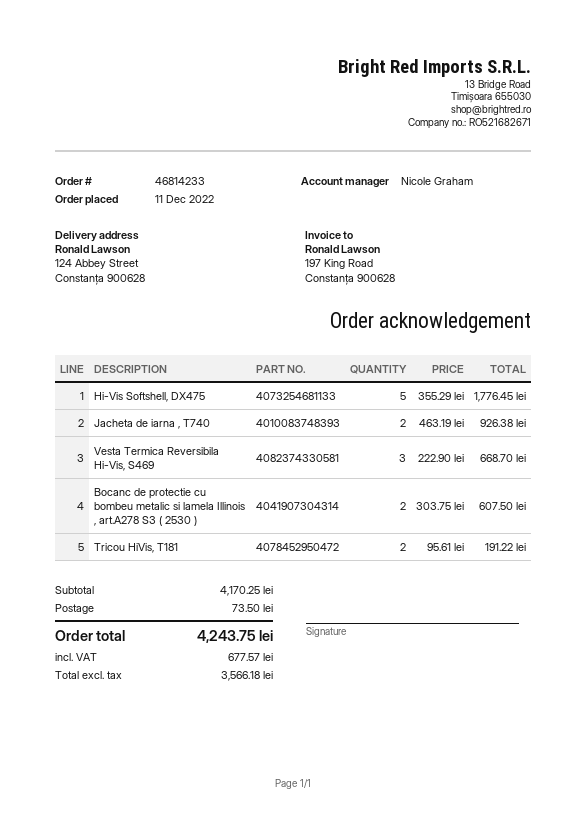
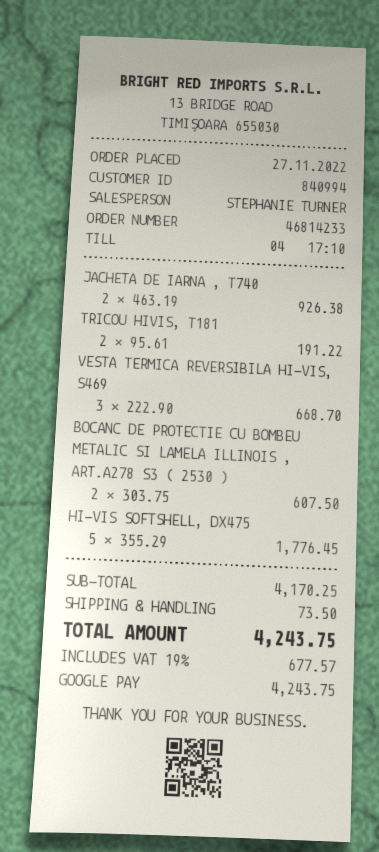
order date: 2022-12-11 -> 2022-11-27
sales rep: Nicole Graham -> STEPHANIE TURNER

